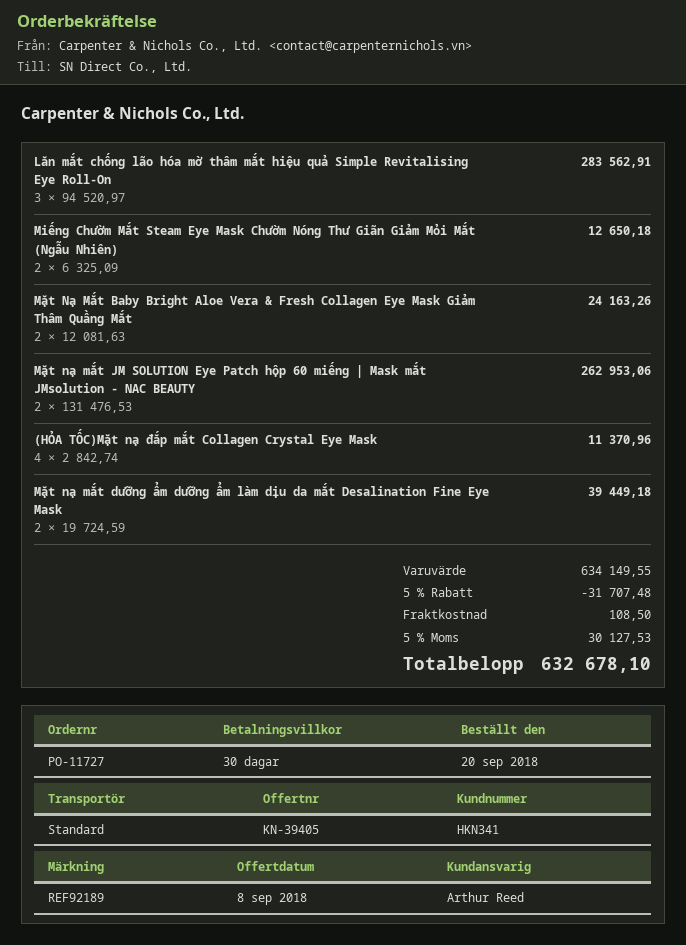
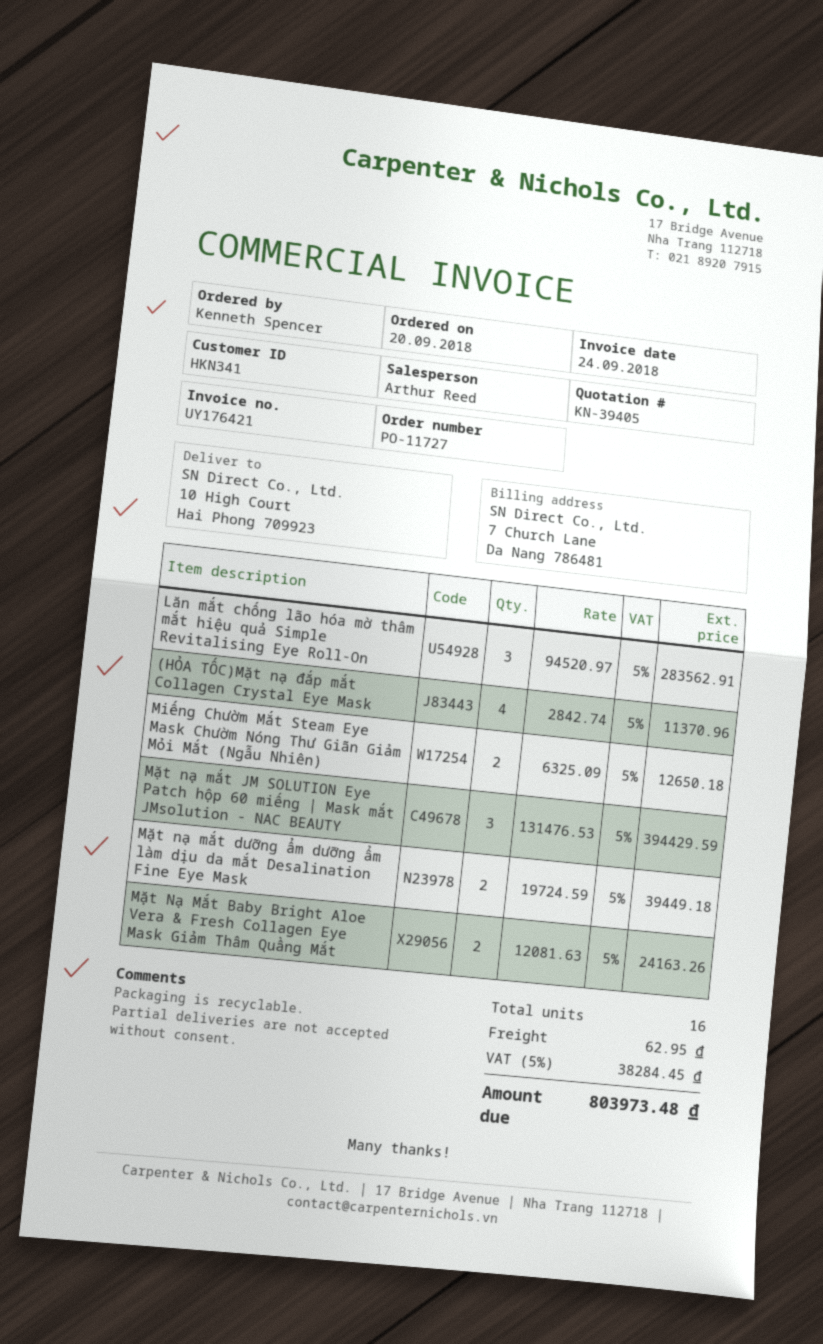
Mặt nạ mắt JM SOLUTION Eye Patch hộp 60 miếng | Mask mắt JMsolution - NAC BEAUTY: 2 x 131476.53 = 262953.06 -> 3 x 131476.53 = 394429.59
discount: 5% = 31707.48 -> none
shipping: 108.50 -> 62.95
tax: 5% = 30127.53 -> 5% = 38284.45
total: 632678.10 -> 803973.48

